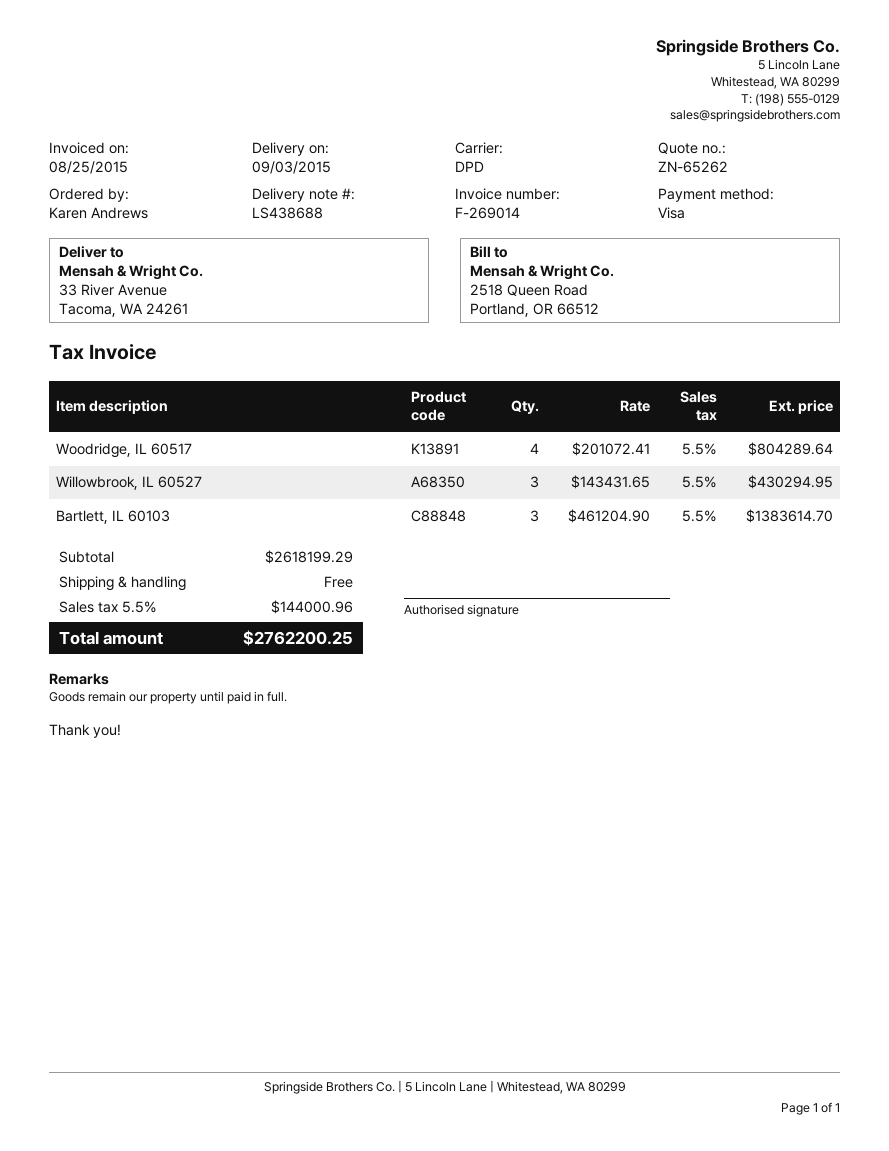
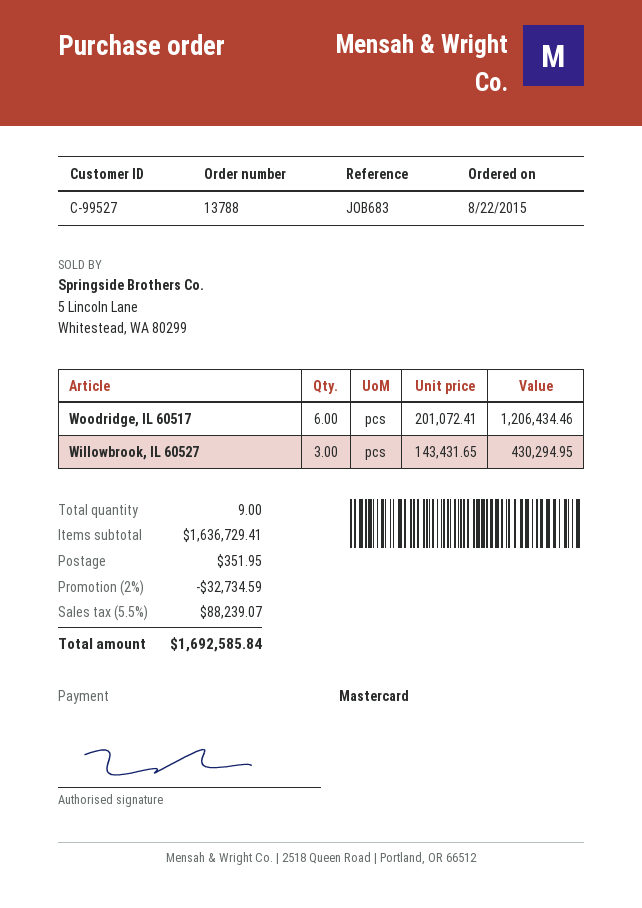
payment method: Visa -> Mastercard
Woodridge, IL 60517: 4 x 201072.41 = 804289.64 -> 6 x 201072.41 = 1206434.46
Bartlett, IL 60103: 3 x 461204.90 = 1383614.70 -> none
subtotal: 2618199.29 -> 1636729.41
discount: none -> 2% = 32734.59
shipping: 0.00 -> 351.95
tax: 5.5% = 144000.96 -> 5.5% = 88239.07
total: 2762200.25 -> 1692585.84

